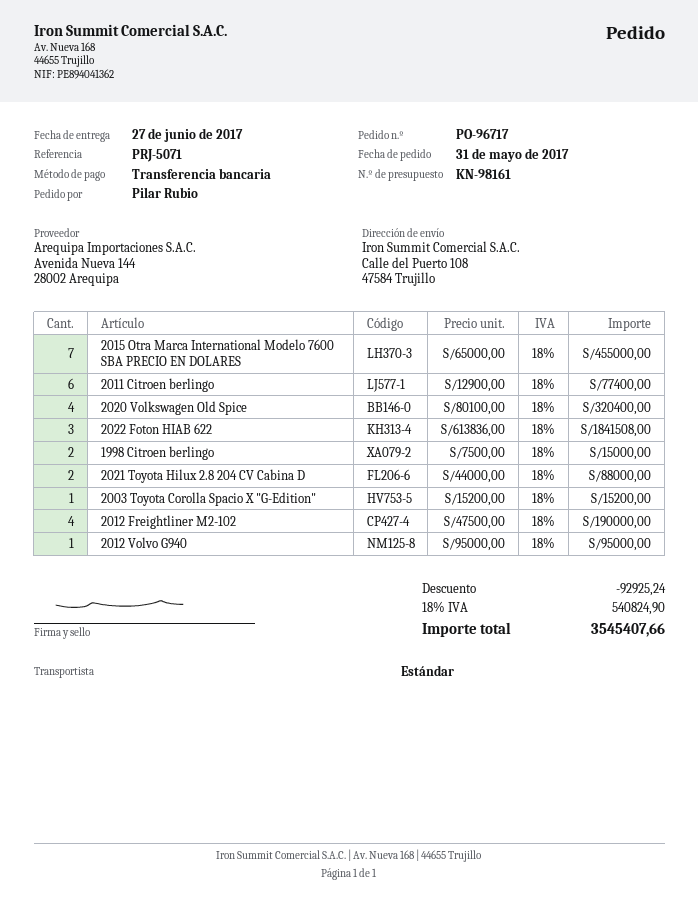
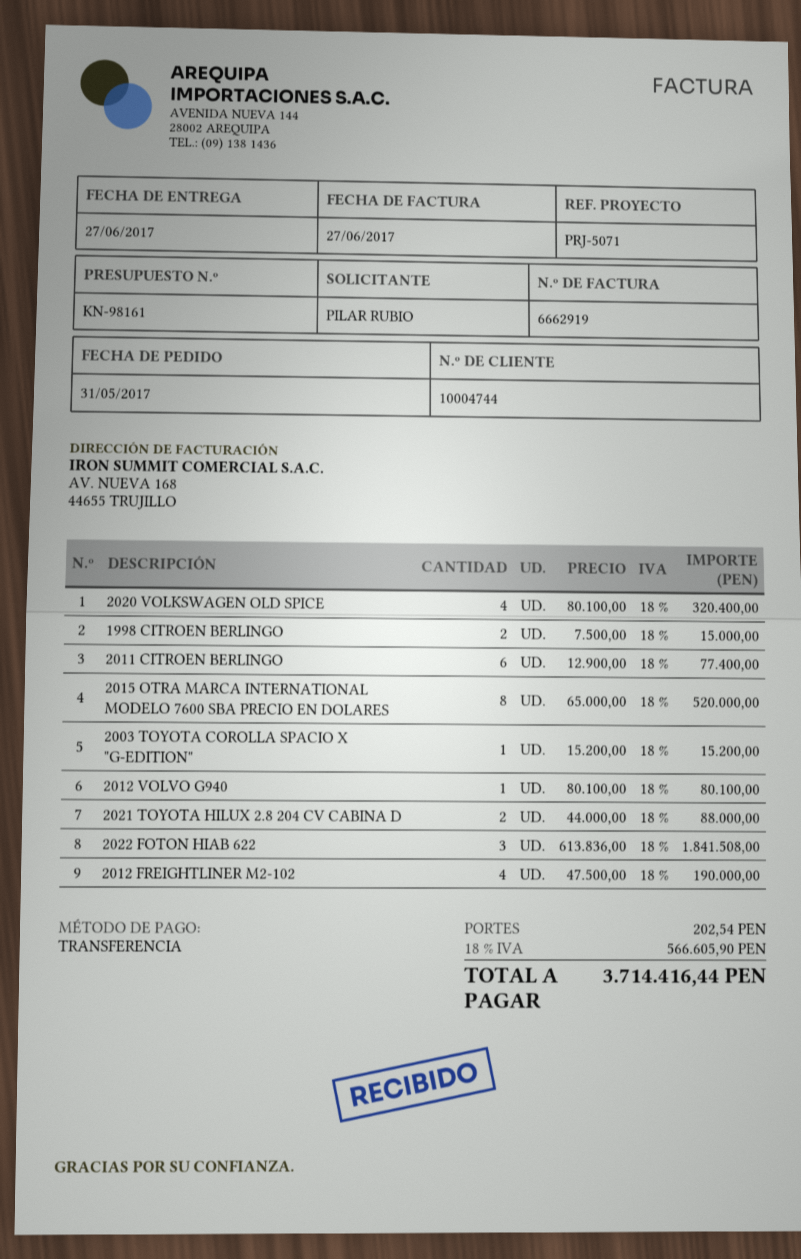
2015 Otra Marca International Modelo 7600 SBA PRECIO EN DOLARES: 7 x 65000.00 = 455000.00 -> 8 x 65000.00 = 520000.00
2012 Volvo G940: 1 x 95000.00 = 95000.00 -> 1 x 80100.00 = 80100.00
discount: 92925.24 -> none
shipping: none -> 202.54
tax: 18% = 540824.90 -> 18% = 566605.90
total: 3545407.66 -> 3714416.44

